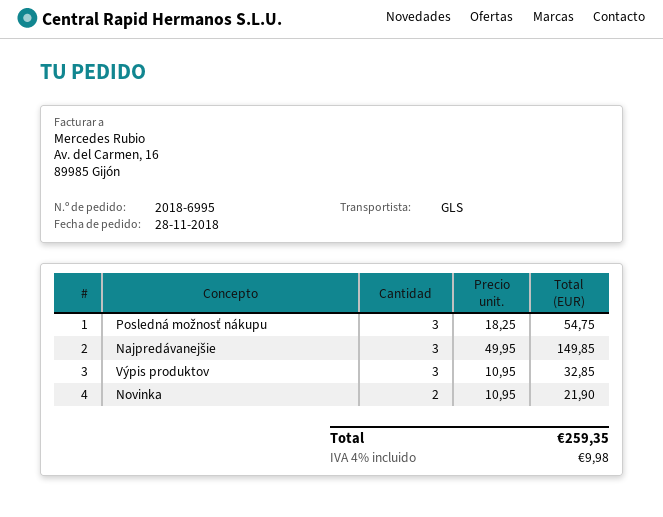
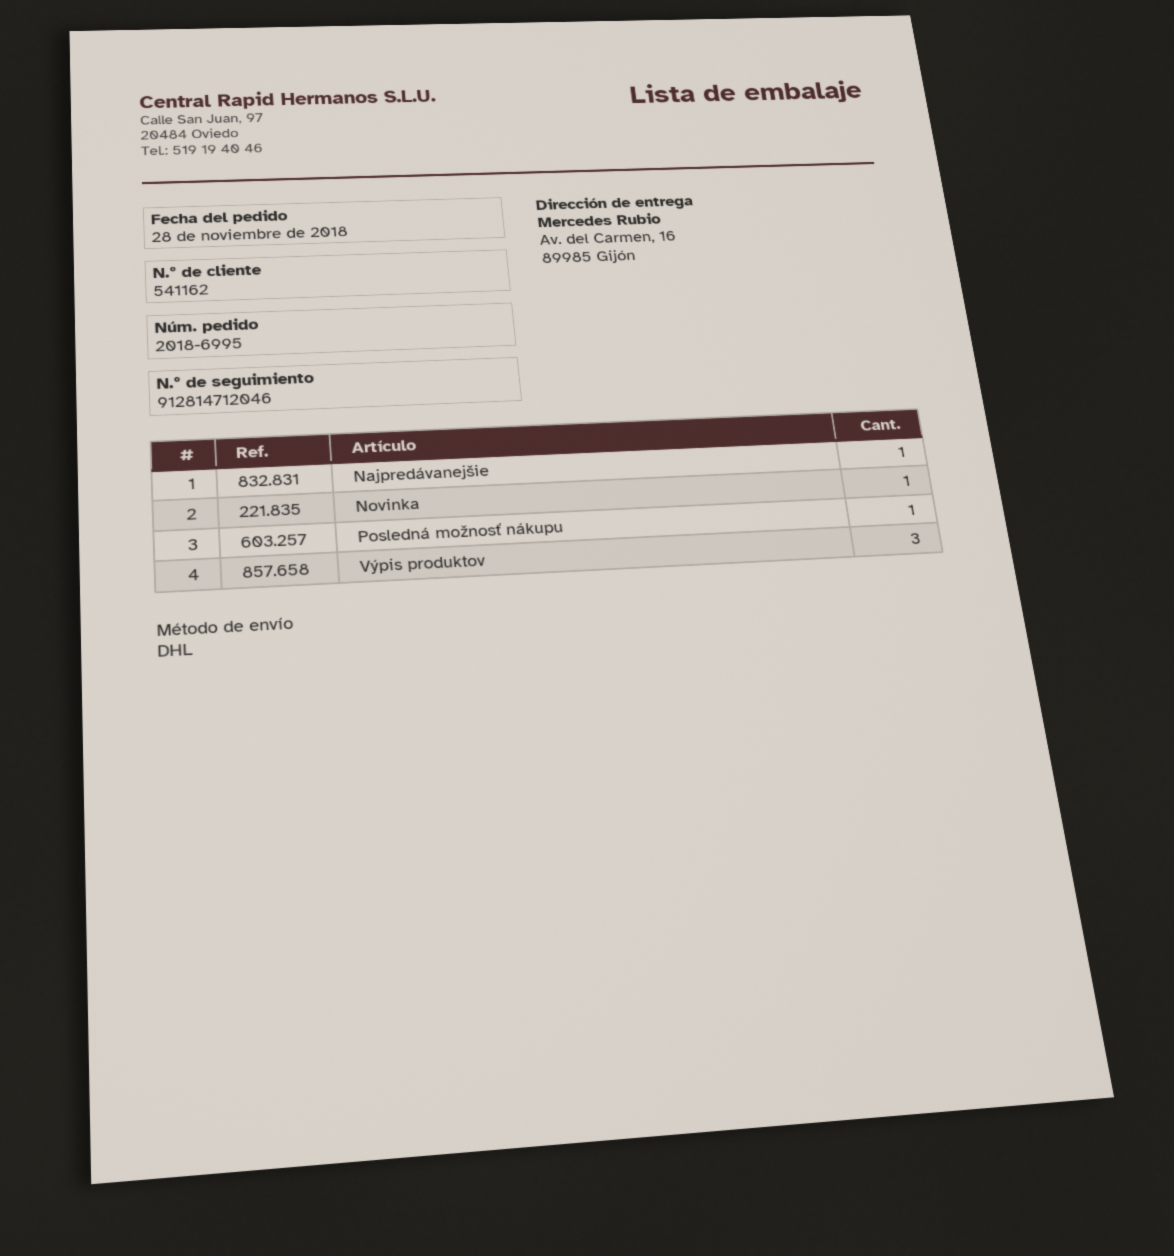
shipping method: GLS -> DHL
Posledná možnosť nákupu: 3 -> 1
Najpredávanejšie: 3 -> 1
Novinka: 2 -> 1

